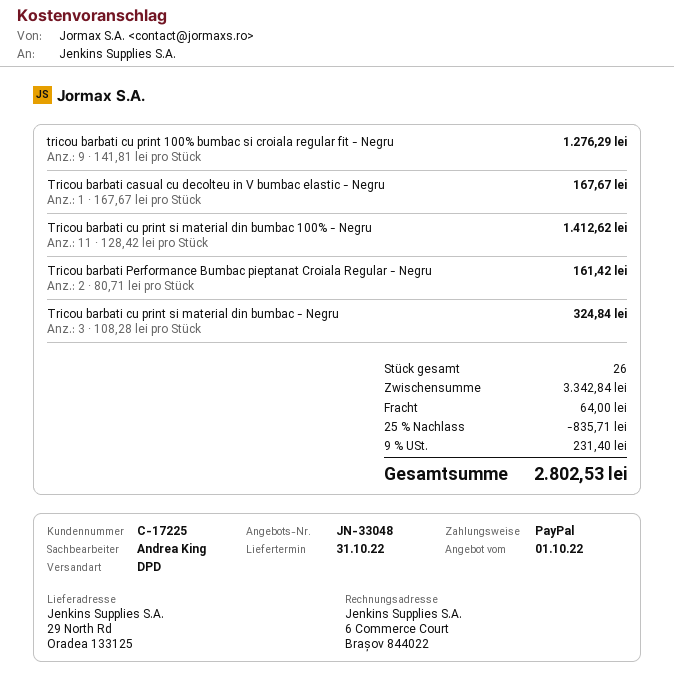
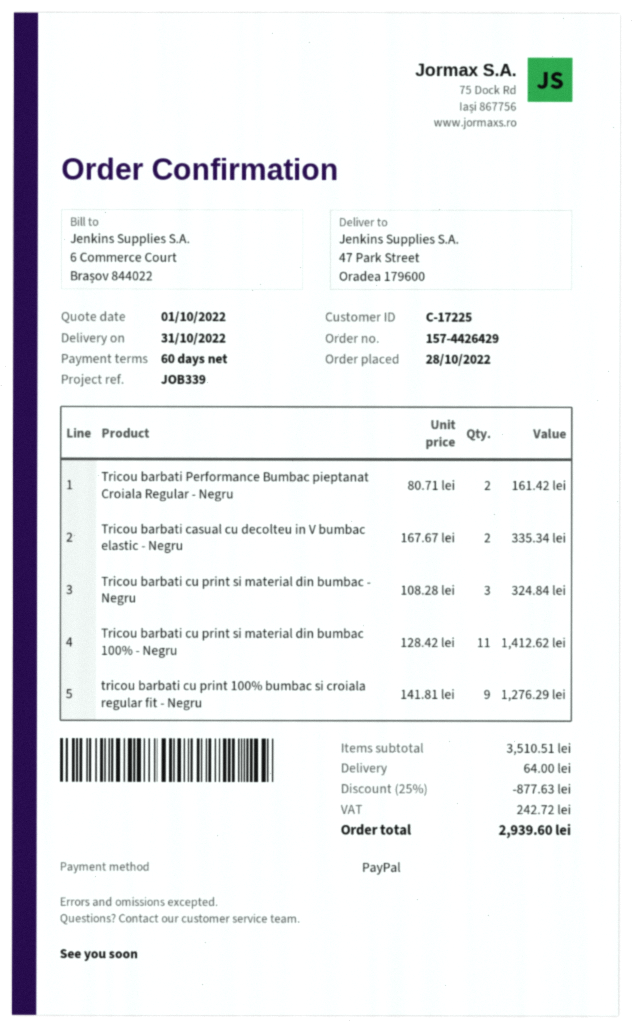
ship to: 29 North Rd, Oradea 133125 -> 47 Park Street, Oradea 179600
Tricou barbati casual cu decolteu in V bumbac elastic - Negru: 1 x 167.67 = 167.67 -> 2 x 167.67 = 335.34
subtotal: 3342.84 -> 3510.51
discount: 25% = 835.71 -> 25% = 877.63
tax: 231.40 -> 242.72
total: 2802.53 -> 2939.60

